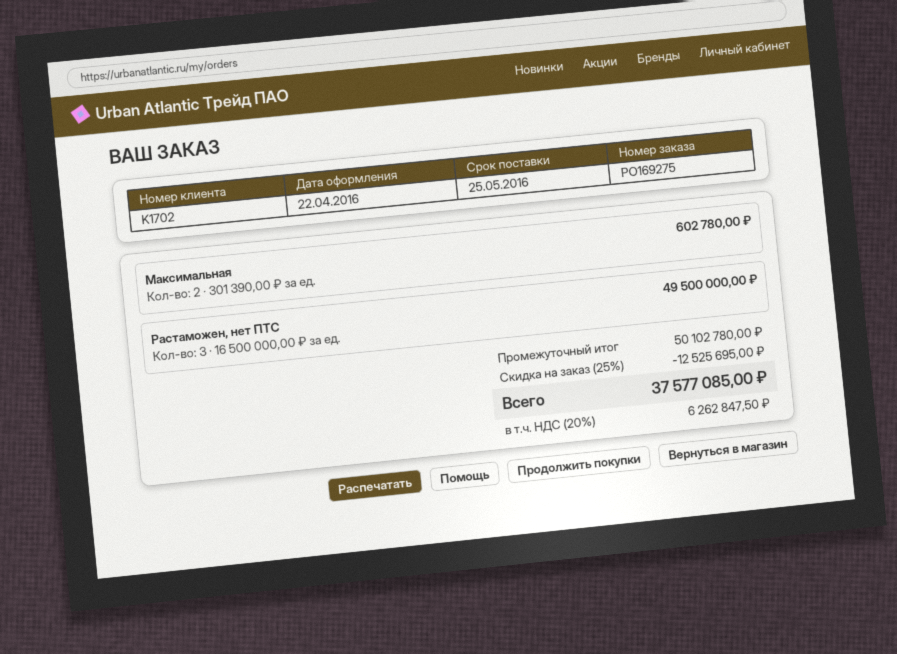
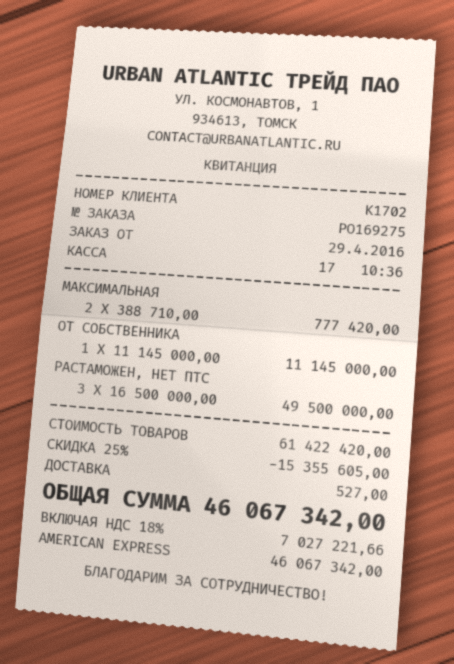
order date: 2016-04-22 -> 2016-04-29
Максимальная: 2 x 301390.00 = 602780.00 -> 2 x 388710.00 = 777420.00
ОТ СОБСТВЕННИКА: none -> 1 x 11145000.00 = 11145000.00
subtotal: 50102780.00 -> 61422420.00
discount: 25% = 12525695.00 -> 25% = 15355605.00
shipping: none -> 527.00
tax: 20% = 6262847.50 -> 18% = 7027221.66
total: 37577085.00 -> 46067342.00

